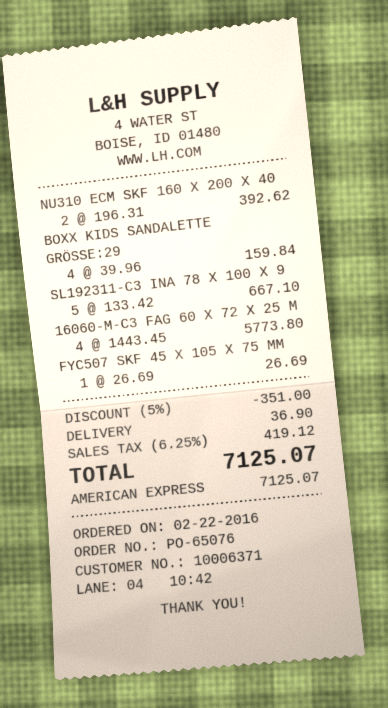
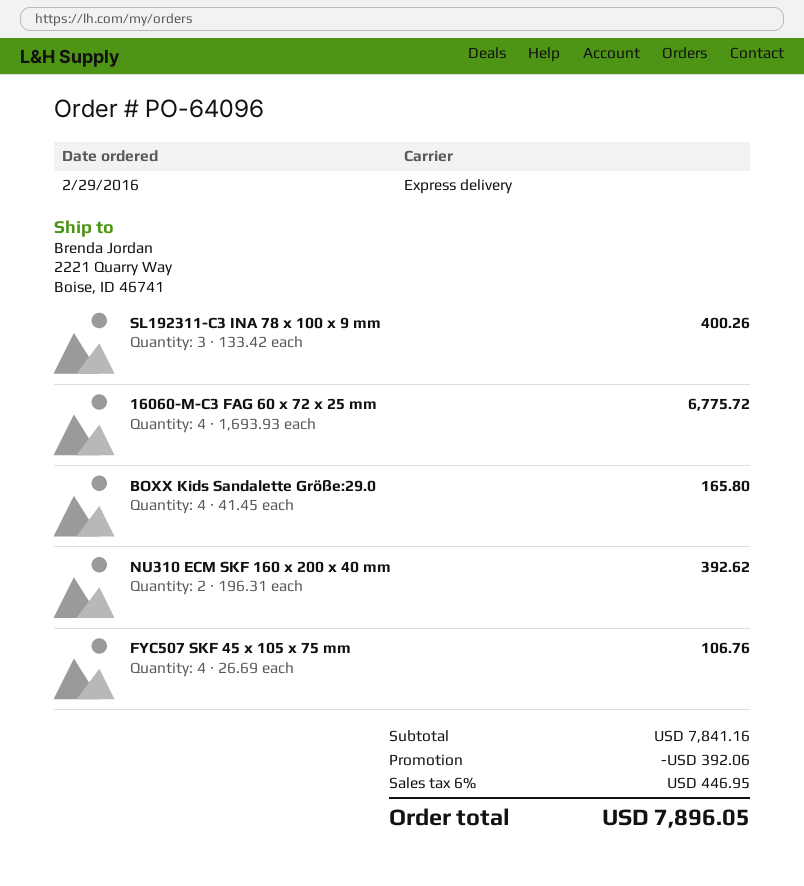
order number: PO-65076 -> PO-64096
order date: 2016-02-22 -> 2016-02-29
BOXX KIDS SANDALETTE GRÖSSE:29: 4 x 39.96 = 159.84 -> 4 x 41.45 = 165.80
SL192311-C3 INA 78 X 100 X 9: 5 x 133.42 = 667.10 -> 3 x 133.42 = 400.26
16060-M-C3 FAG 60 X 72 X 25 M: 4 x 1443.45 = 5773.80 -> 4 x 1693.93 = 6775.72
FYC507 SKF 45 X 105 X 75 MM: 1 x 26.69 = 26.69 -> 4 x 26.69 = 106.76
discount: 351.00 -> 392.06
shipping: 36.90 -> none
tax: 6.25% = 419.12 -> 6% = 446.95
total: 7125.07 -> 7896.05

